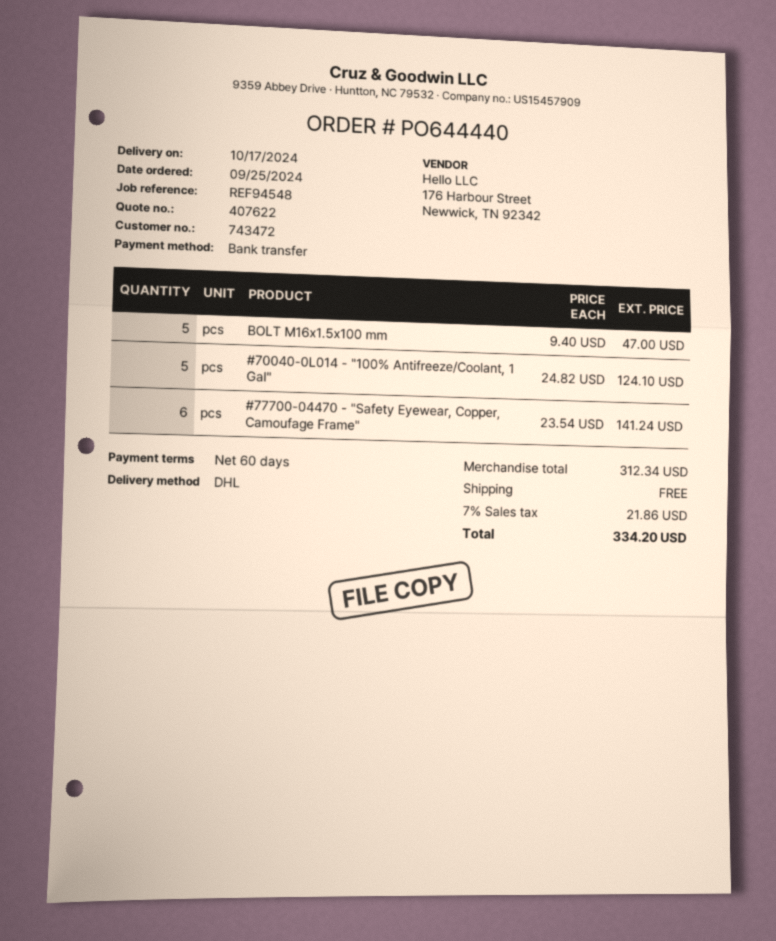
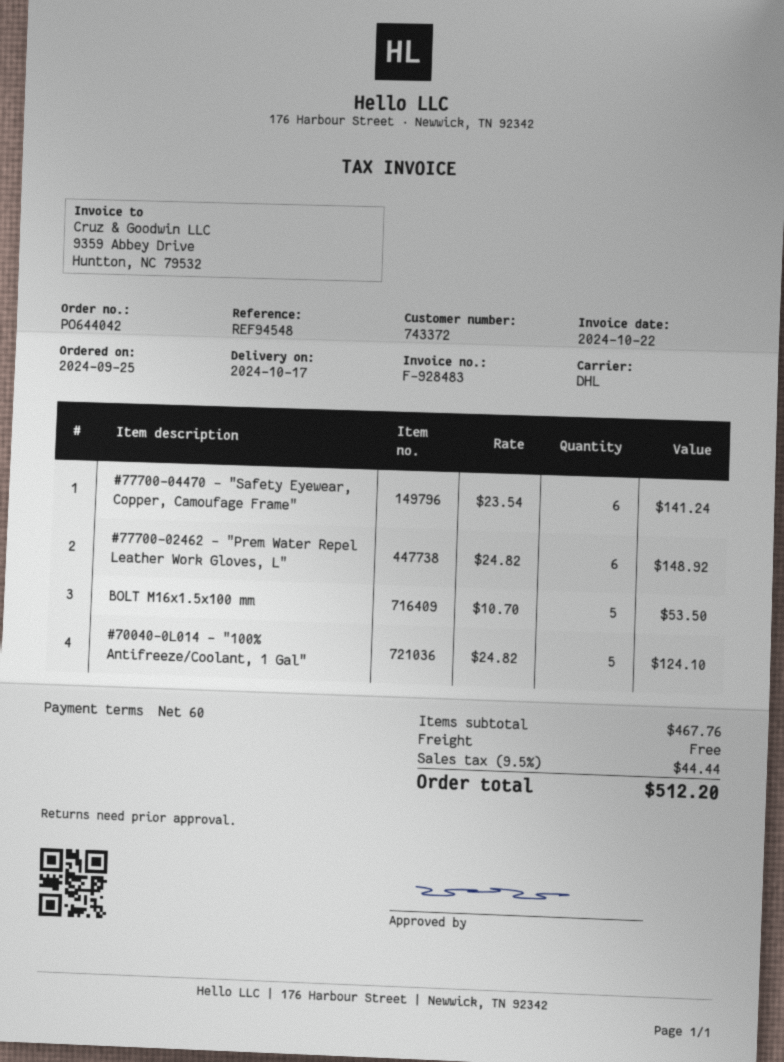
order number: PO644440 -> PO644042
customer number: 743472 -> 743372
BOLT M16x1.5x100 mm: 5 x 9.40 = 47.00 -> 5 x 10.70 = 53.50
#77700-02462 - "Prem Water Repel Leather Work Gloves, L": none -> 6 x 24.82 = 148.92
subtotal: 312.34 -> 467.76
tax: 7% = 21.86 -> 9.5% = 44.44
total: 334.20 -> 512.20

